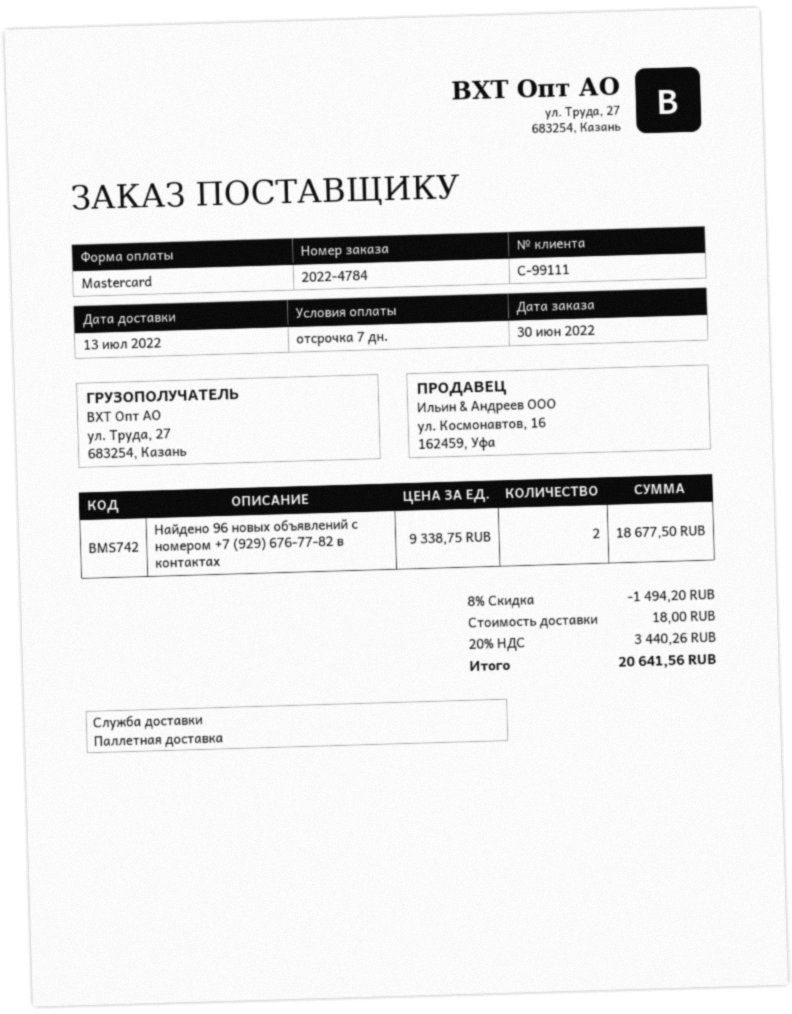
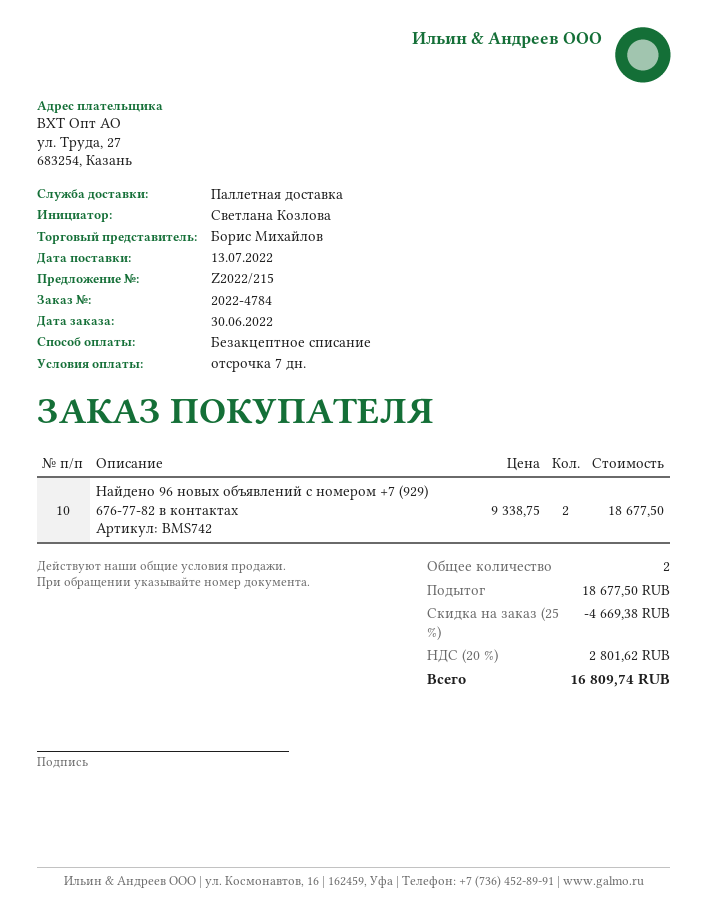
payment method: Mastercard -> direct debit
discount: 8% = 1494.20 -> 25% = 4669.38
shipping: 18.00 -> none
tax: 20% = 3440.26 -> 20% = 2801.62
total: 20641.56 -> 16809.74

